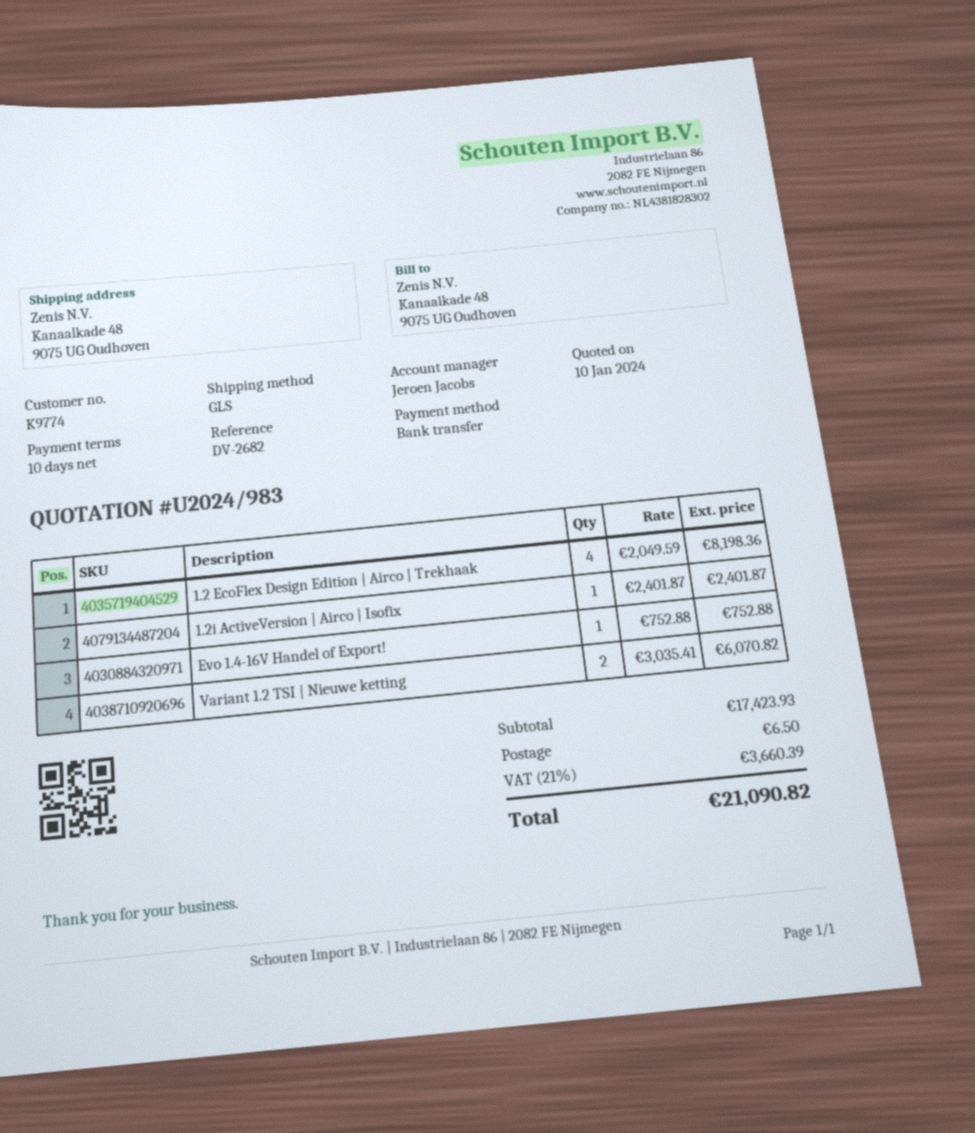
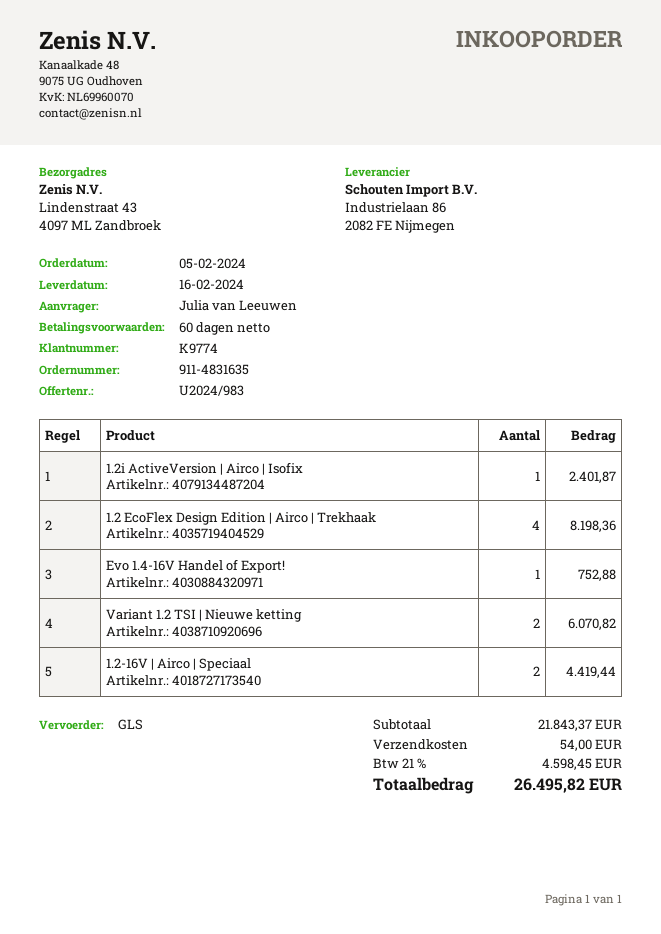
payment terms: 10 days -> 60 days
ship to: Kanaalkade 48, 9075 UG Oudhoven -> Lindenstraat 43, 4097 ML Zandbroek
1.2-16V | Airco | Speciaal: none -> 2 for 4419.44
subtotal: 17423.93 -> 21843.37
shipping: 6.50 -> 54.00
tax: 21% = 3660.39 -> 21% = 4598.45
total: 21090.82 -> 26495.82

